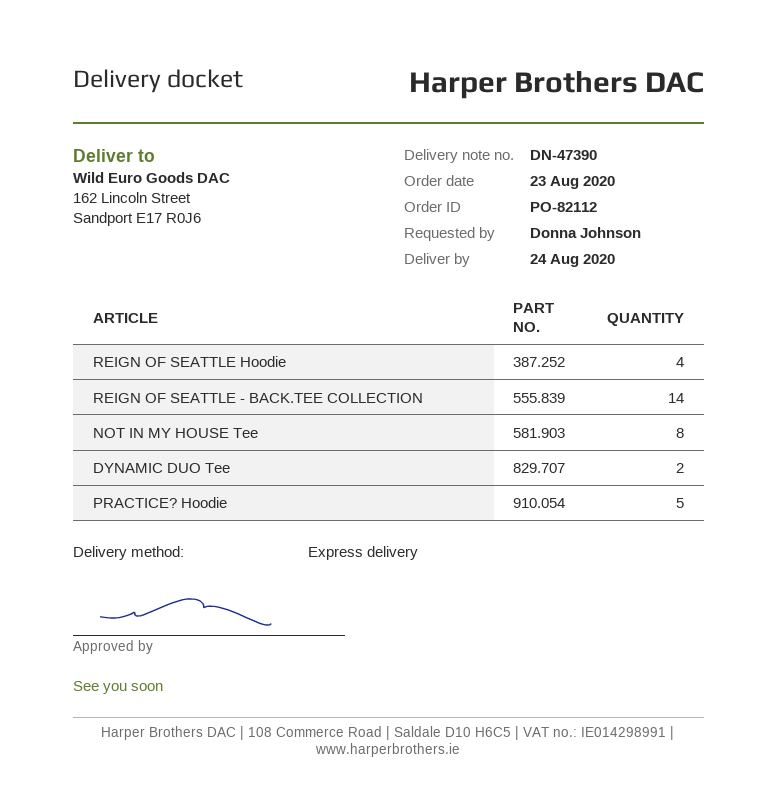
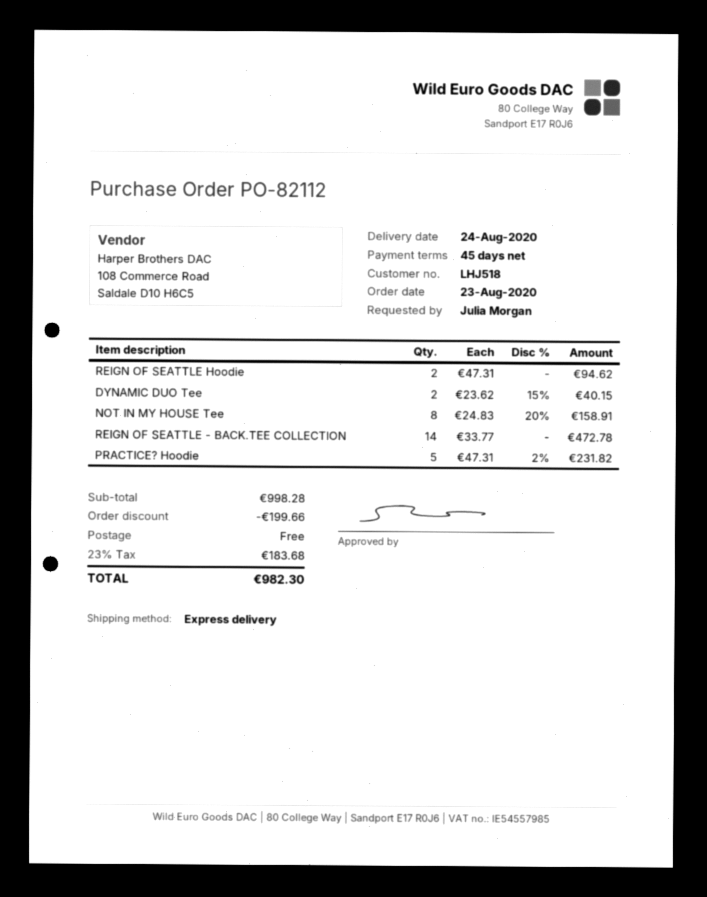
ordered by: Donna Johnson -> Julia Morgan
REIGN OF SEATTLE Hoodie: 4 -> 2

